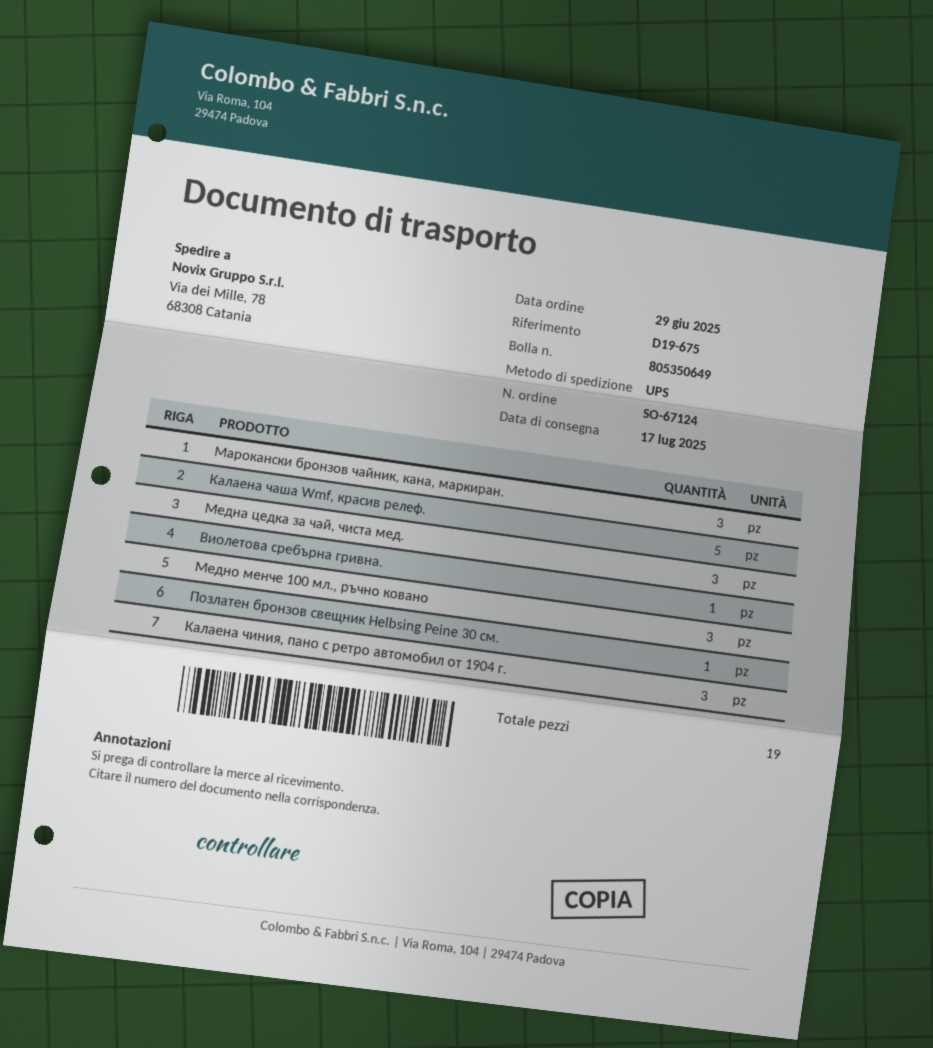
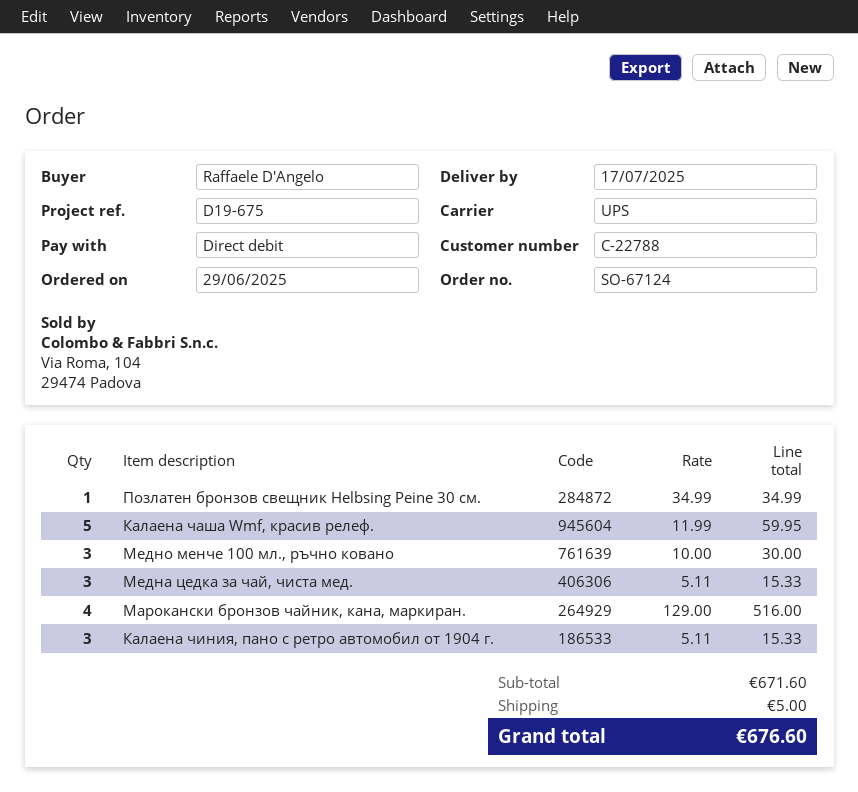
Марокански бронзов чайник, кана, маркиран.: 3 -> 4
Виолетова сребърна гривна.: 1 -> none

